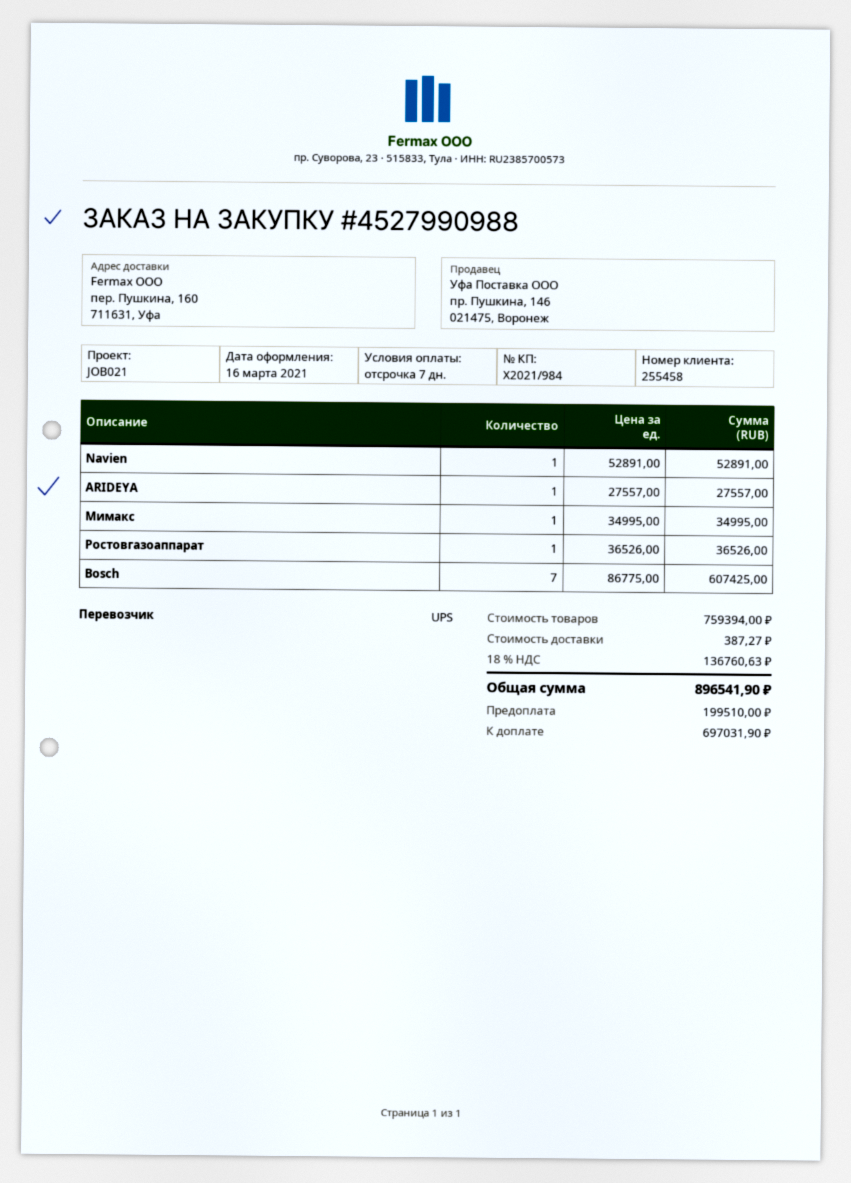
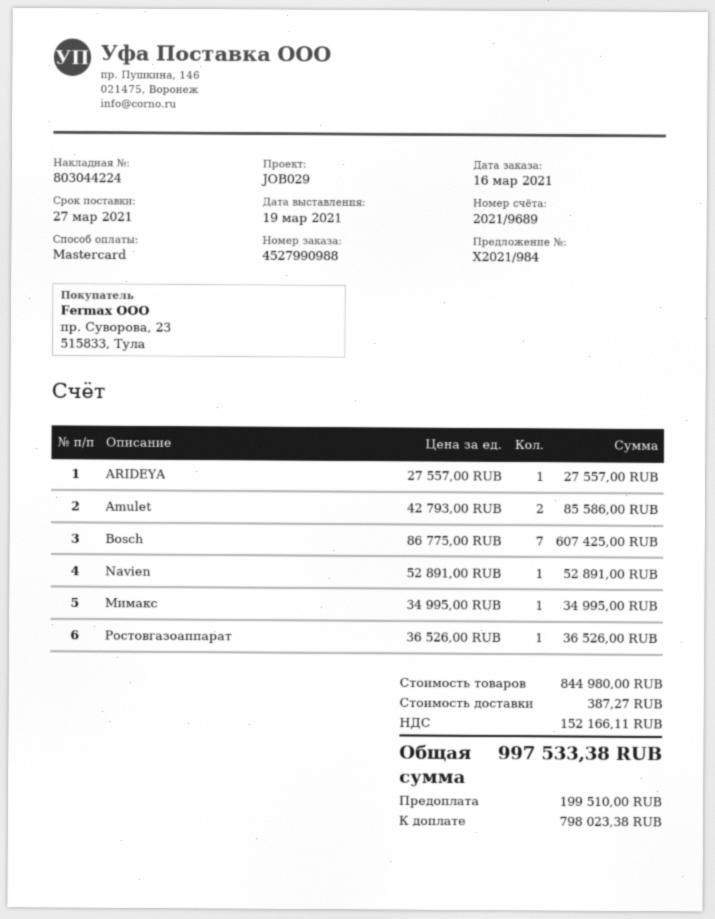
reference: JOB021 -> JOB029
Amulet: none -> 2 x 42793.00 = 85586.00
subtotal: 759394.00 -> 844980.00
tax: 136760.63 -> 152166.11
total: 896541.90 -> 997533.38
balance: 697031.90 -> 798023.38

